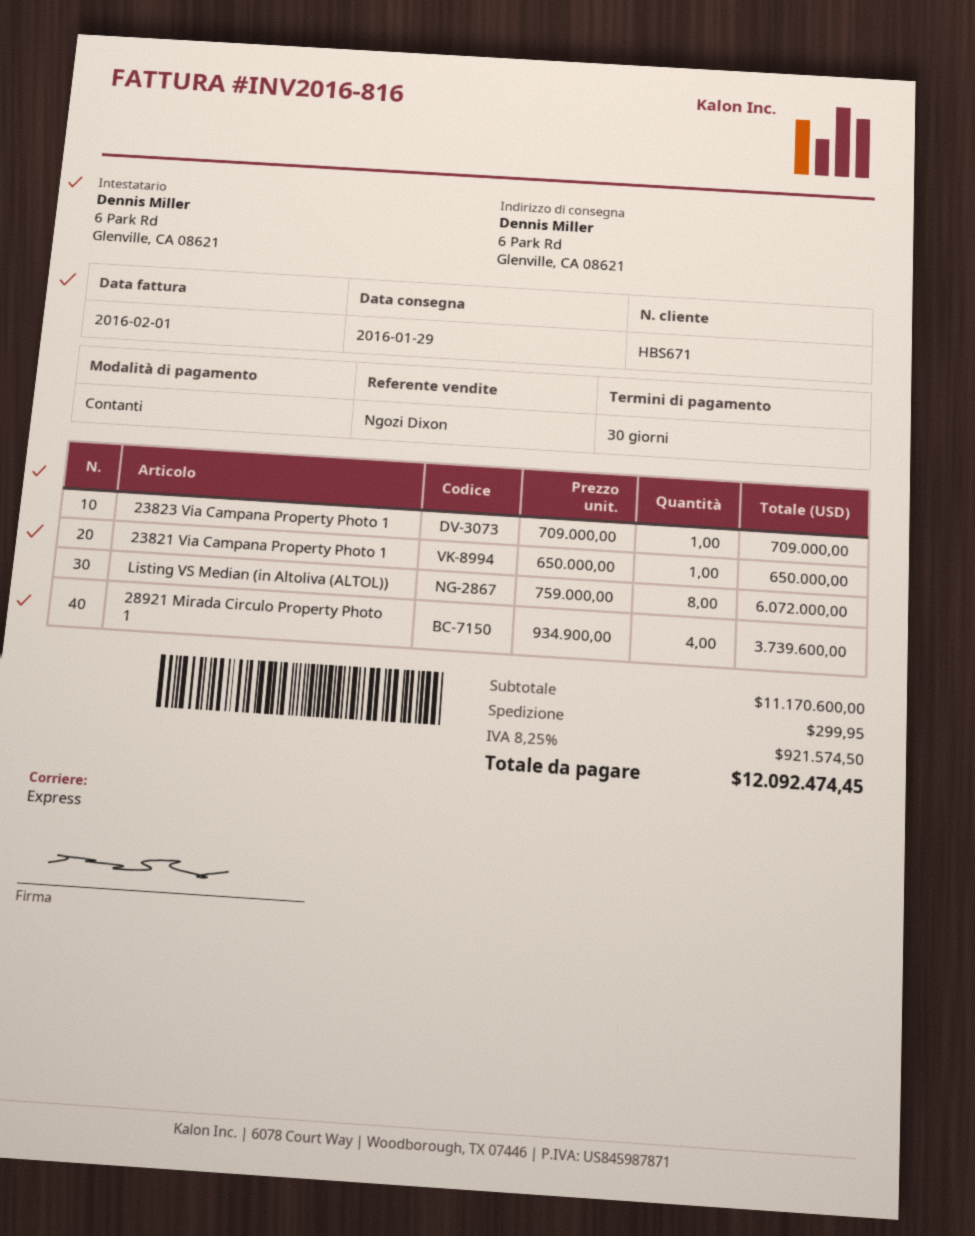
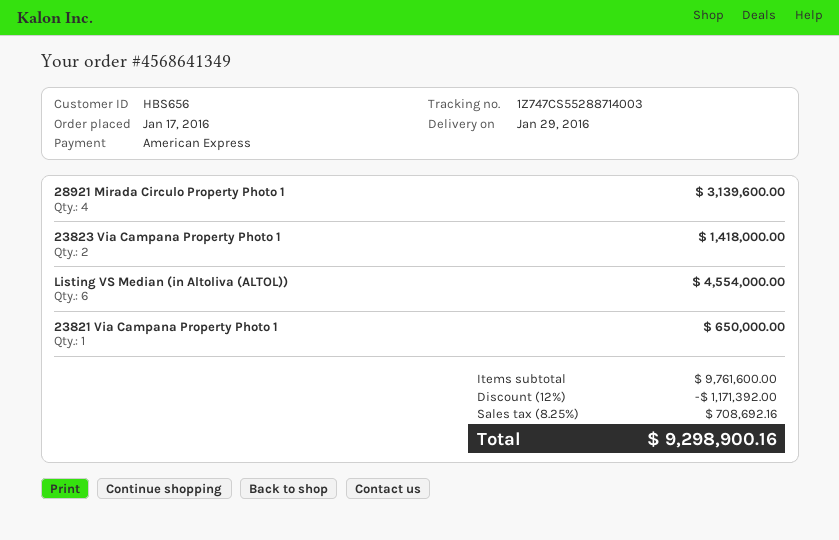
customer number: HBS671 -> HBS656
payment method: cash -> American Express
23823 Via Campana Property Photo 1: 1 for 709000.00 -> 2 for 1418000.00
Listing VS Median (in Altoliva (ALTOL)): 8 for 6072000.00 -> 6 for 4554000.00
28921 Mirada Circulo Property Photo 1: 4 for 3739600.00 -> 4 for 3139600.00
subtotal: 11170600.00 -> 9761600.00
discount: none -> 12% = 1171392.00
shipping: 299.95 -> none
tax: 8.25% = 921574.50 -> 8.25% = 708692.16
total: 12092474.45 -> 9298900.16

